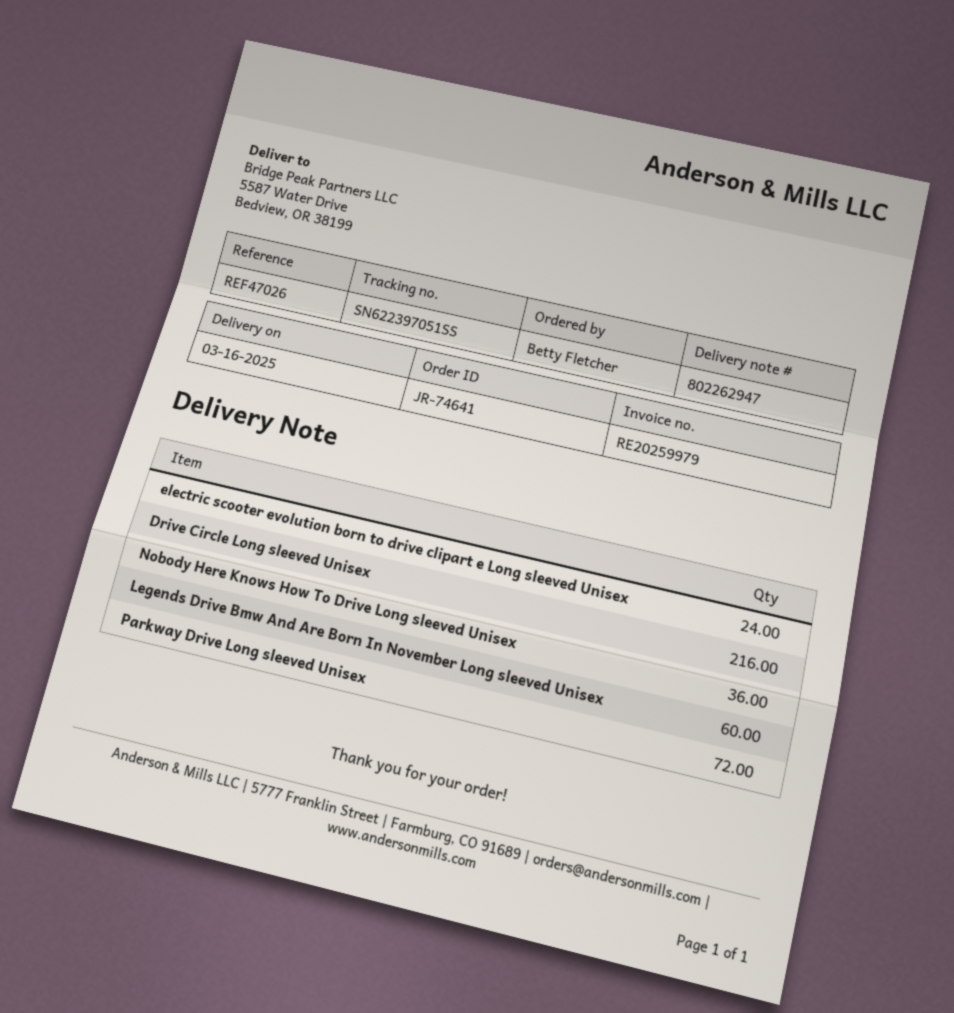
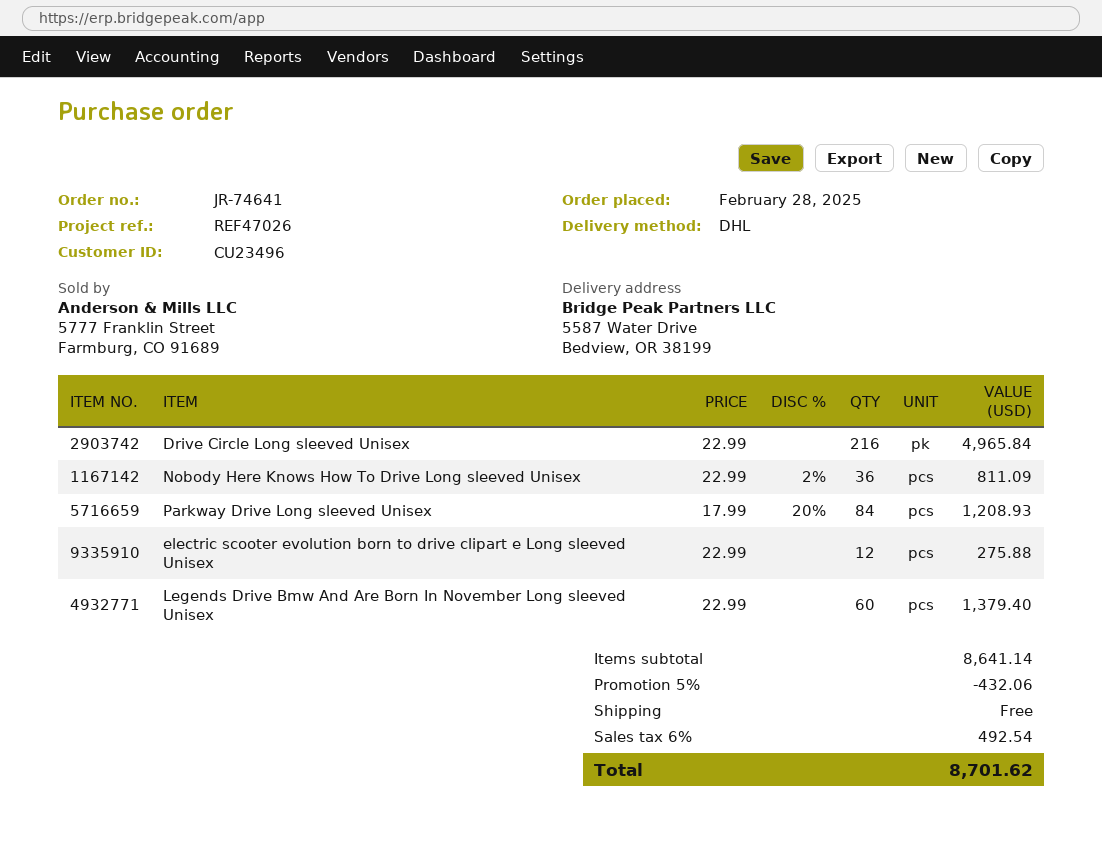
electric scooter evolution born to drive clipart e Long sleeved Unisex: 24 -> 12
Parkway Drive Long sleeved Unisex: 72 -> 84

